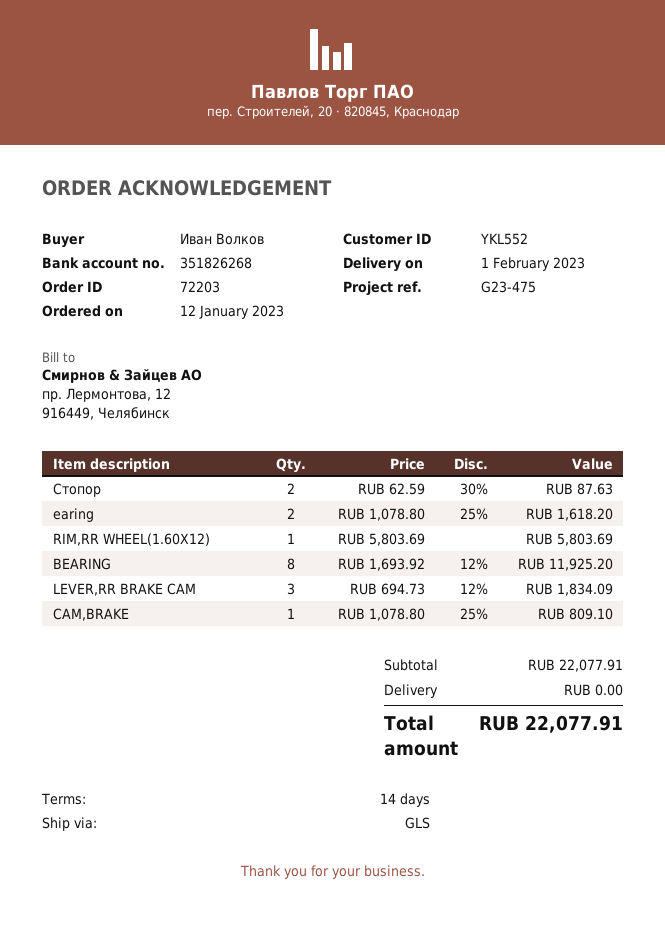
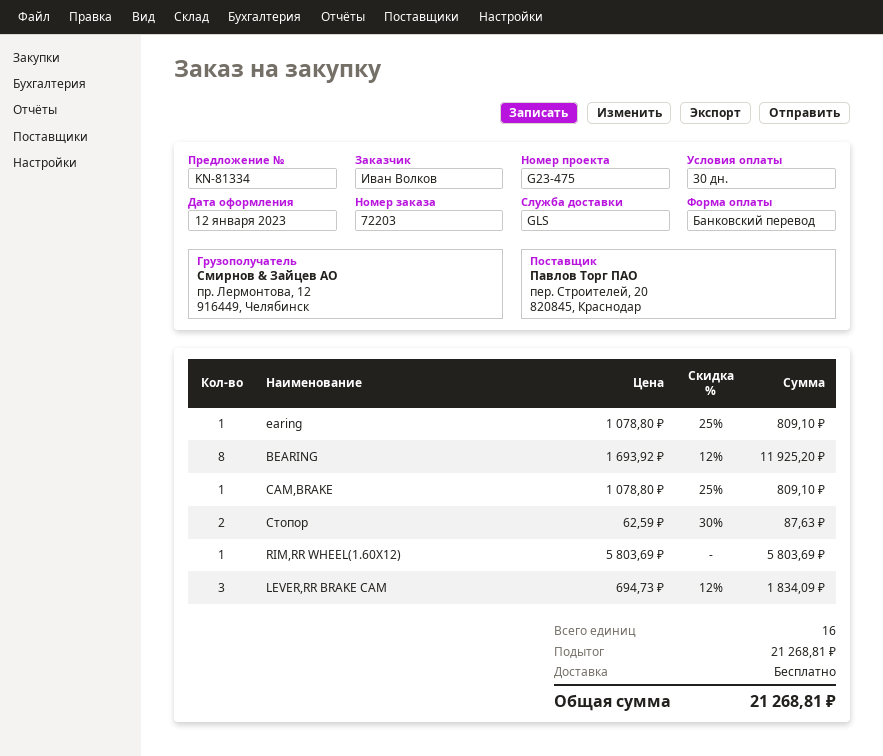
payment terms: 14 days -> 30 days
earing: 2 x 1078.80 - 25% = 1618.20 -> 1 x 1078.80 - 25% = 809.10
subtotal: 22077.91 -> 21268.81
total: 22077.91 -> 21268.81

